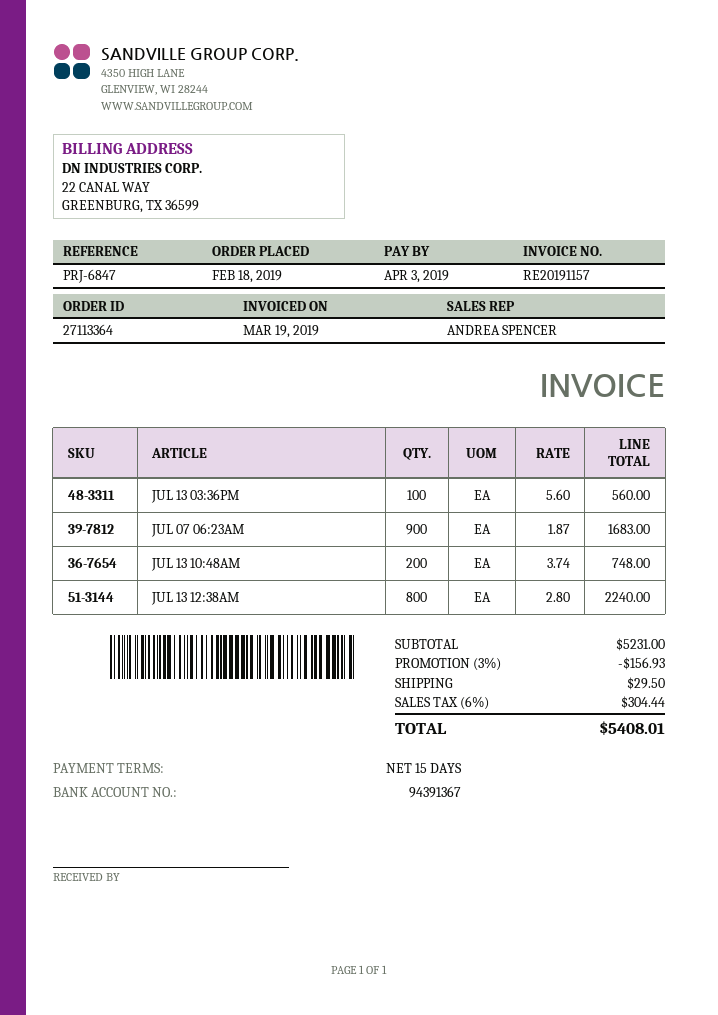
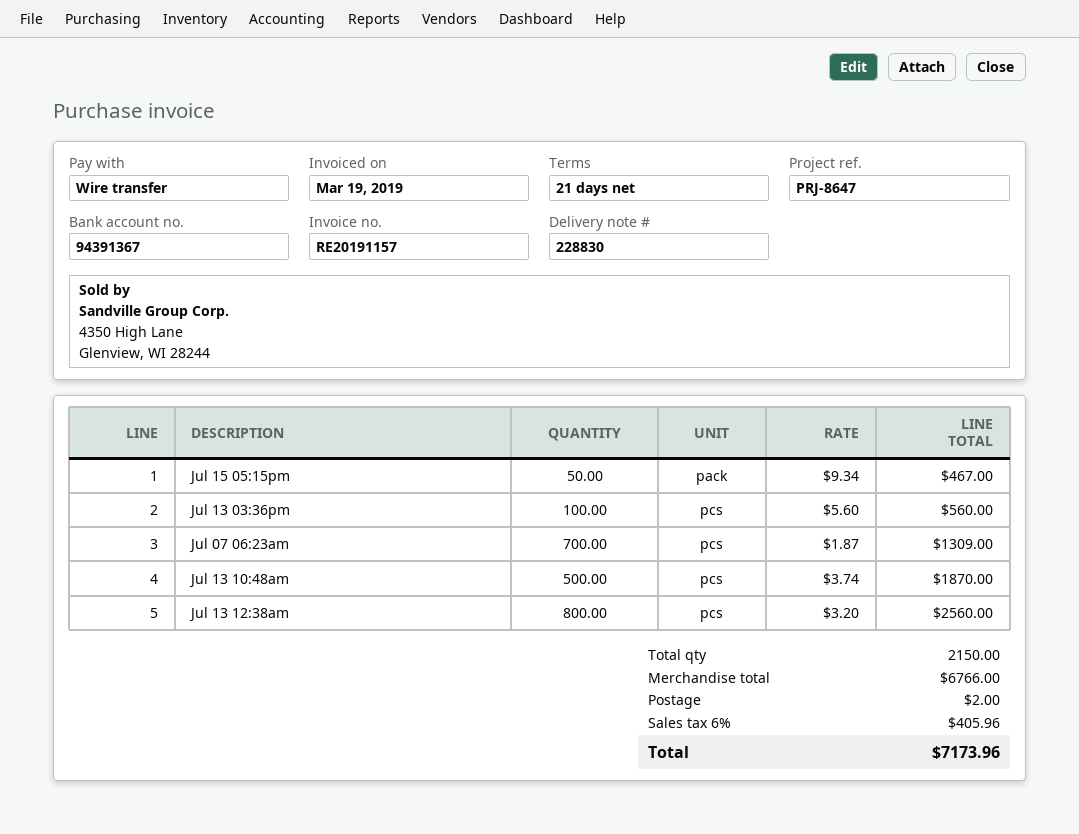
payment terms: 15 days -> 21 days
reference: PRJ-6847 -> PRJ-8647
JUL 07 06:23AM: 900 x 1.87 = 1683.00 -> 700 x 1.87 = 1309.00
JUL 13 10:48AM: 200 x 3.74 = 748.00 -> 500 x 3.74 = 1870.00
JUL 13 12:38AM: 800 x 2.80 = 2240.00 -> 800 x 3.20 = 2560.00
Jul 15 05:15pm: none -> 50 x 9.34 = 467.00
subtotal: 5231.00 -> 6766.00
discount: 3% = 156.93 -> none
shipping: 29.50 -> 2.00
tax: 6% = 304.44 -> 6% = 405.96
total: 5408.01 -> 7173.96

